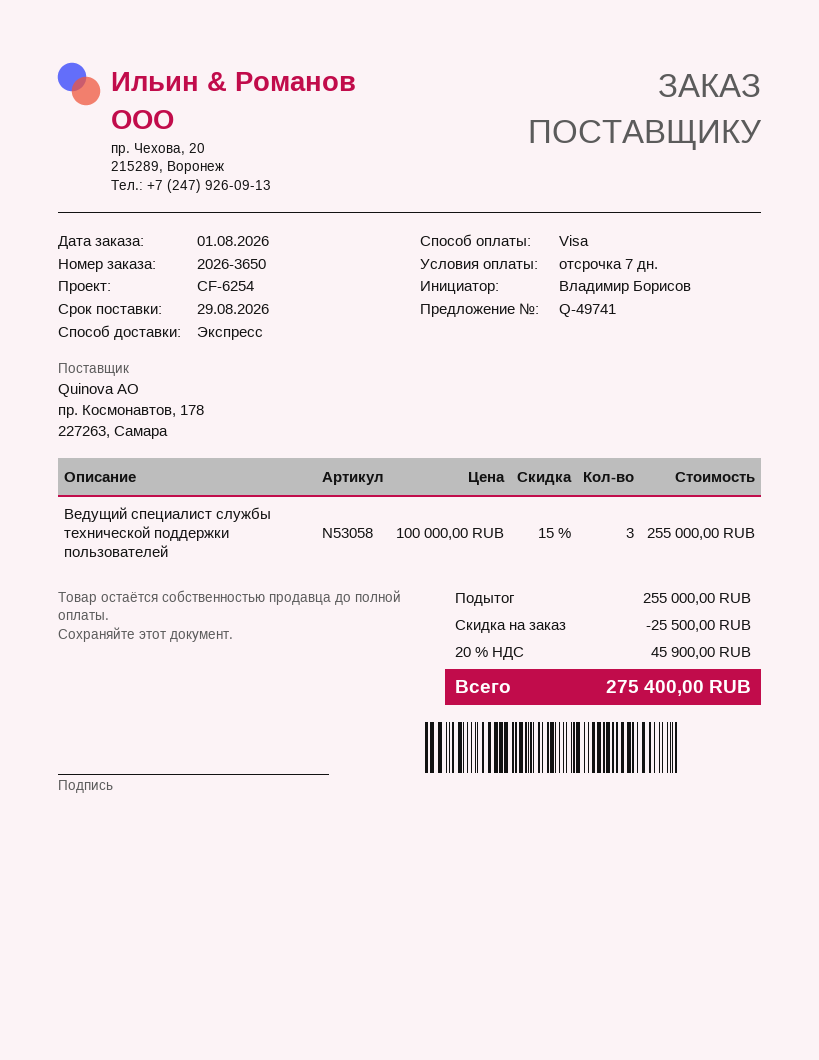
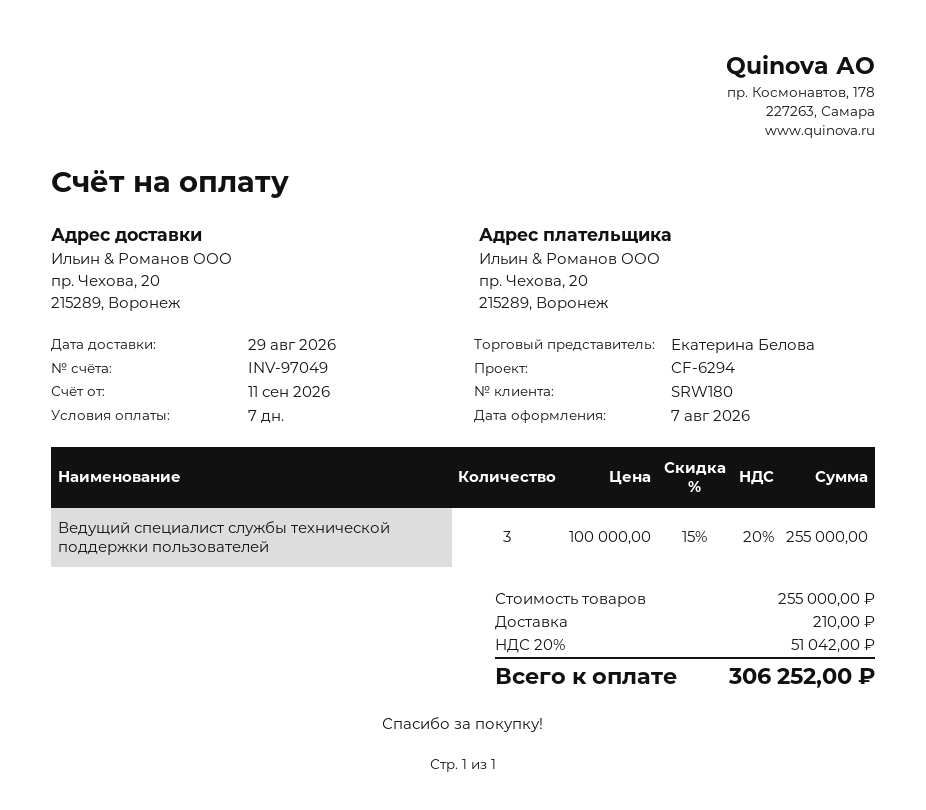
order date: 2026-08-01 -> 2026-08-07
reference: CF-6254 -> CF-6294
discount: 25500.00 -> none
shipping: none -> 210.00
tax: 20% = 45900.00 -> 20% = 51042.00
total: 275400.00 -> 306252.00

